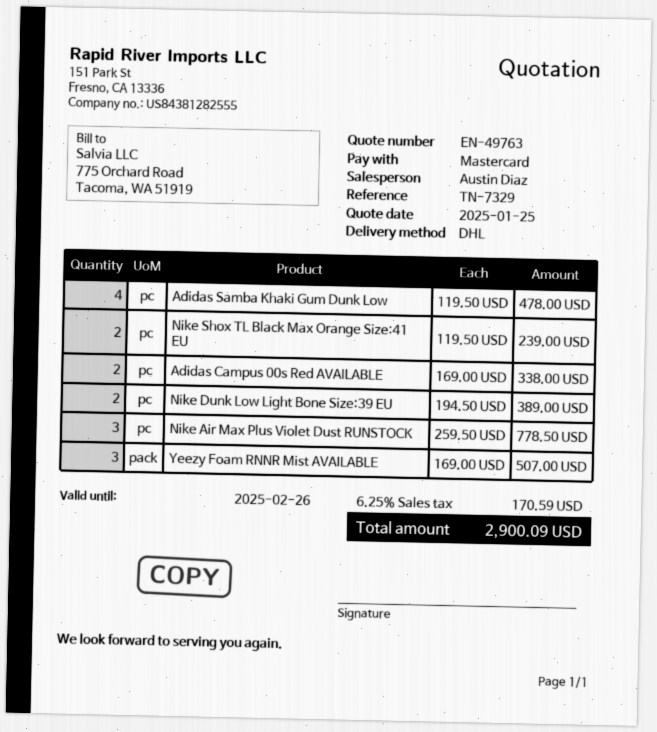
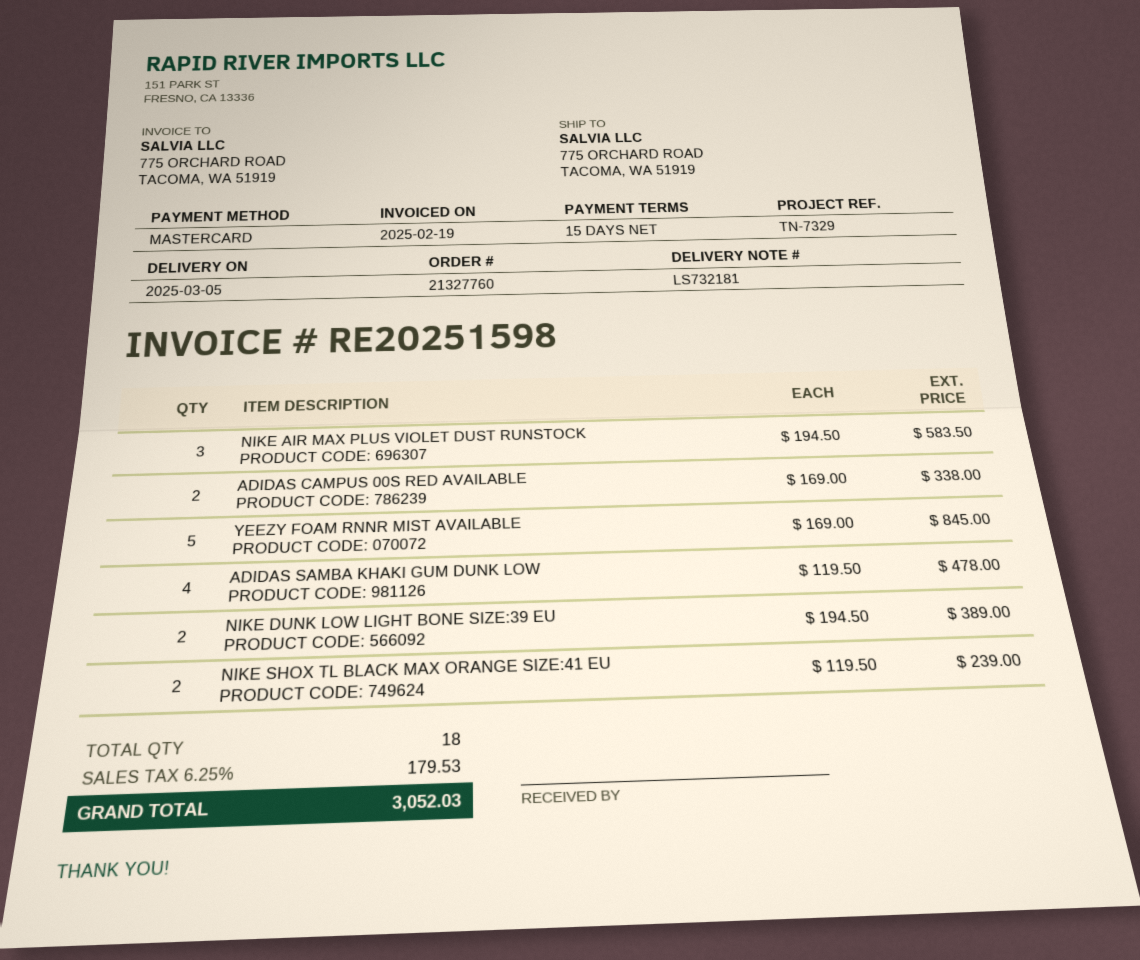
Nike Air Max Plus Violet Dust RUNSTOCK: 3 x 259.50 = 778.50 -> 3 x 194.50 = 583.50
Yeezy Foam RNNR Mist AVAILABLE: 3 x 169.00 = 507.00 -> 5 x 169.00 = 845.00
tax: 6.25% = 170.59 -> 6.25% = 179.53
total: 2900.09 -> 3052.03

